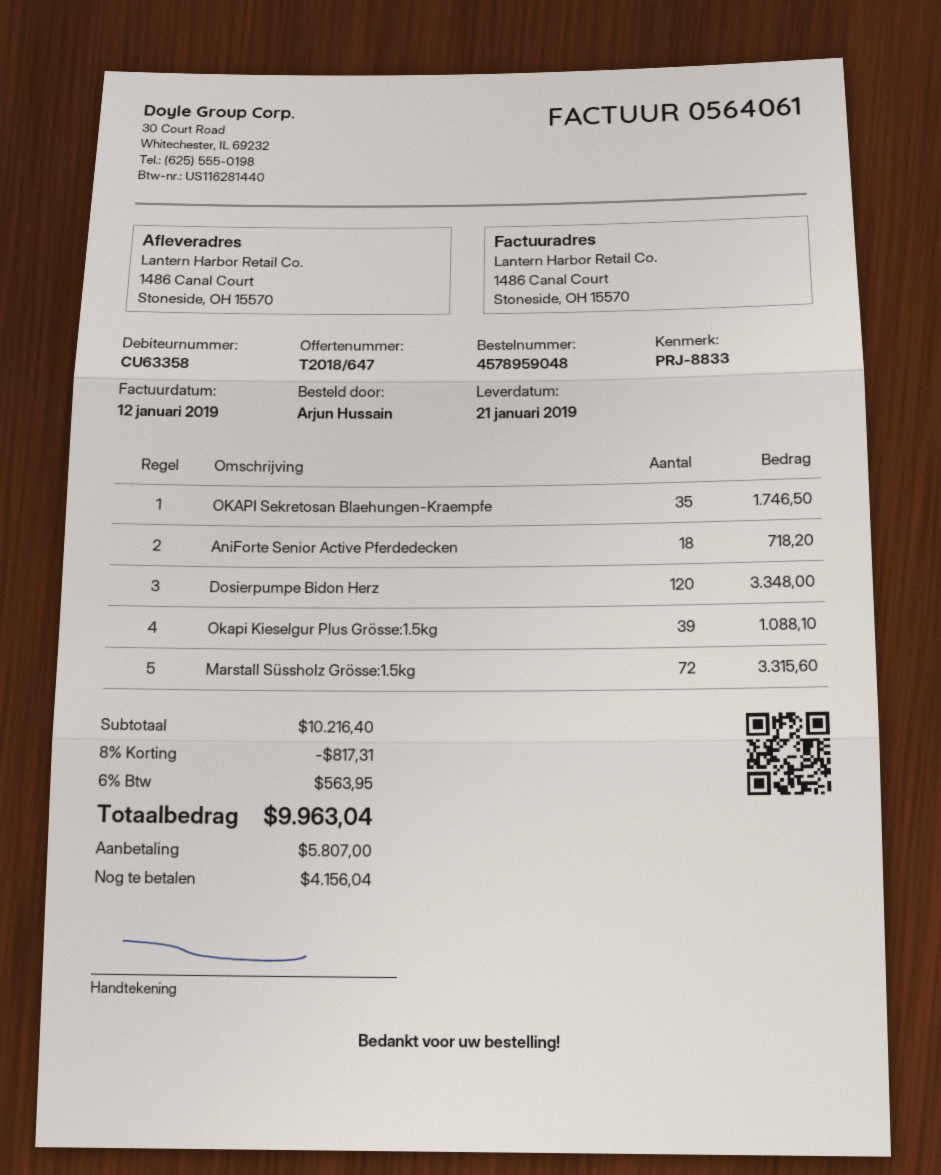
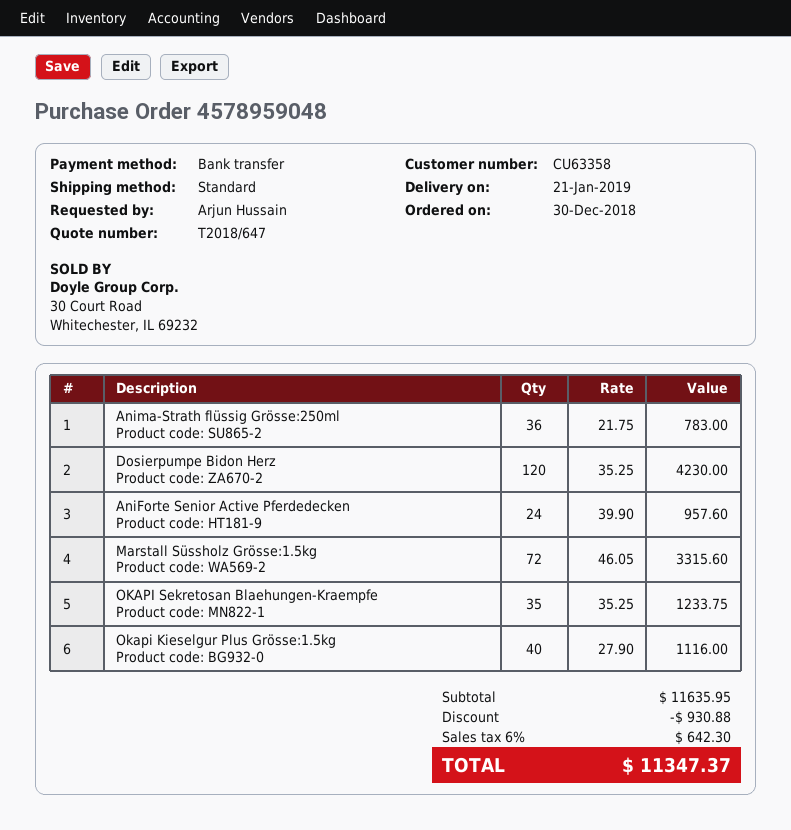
OKAPI Sekretosan Blaehungen-Kraempfe: 35 for 1746.50 -> 35 for 1233.75
AniForte Senior Active Pferdedecken: 18 for 718.20 -> 24 for 957.60
Dosierpumpe Bidon Herz: 120 for 3348.00 -> 120 for 4230.00
Okapi Kieselgur Plus Grösse:1.5kg: 39 for 1088.10 -> 40 for 1116.00
Anima-Strath flüssig Grösse:250ml: none -> 36 for 783.00
subtotal: 10216.40 -> 11635.95
discount: 817.31 -> 930.88
tax: 6% = 563.95 -> 6% = 642.30
total: 9963.04 -> 11347.37

